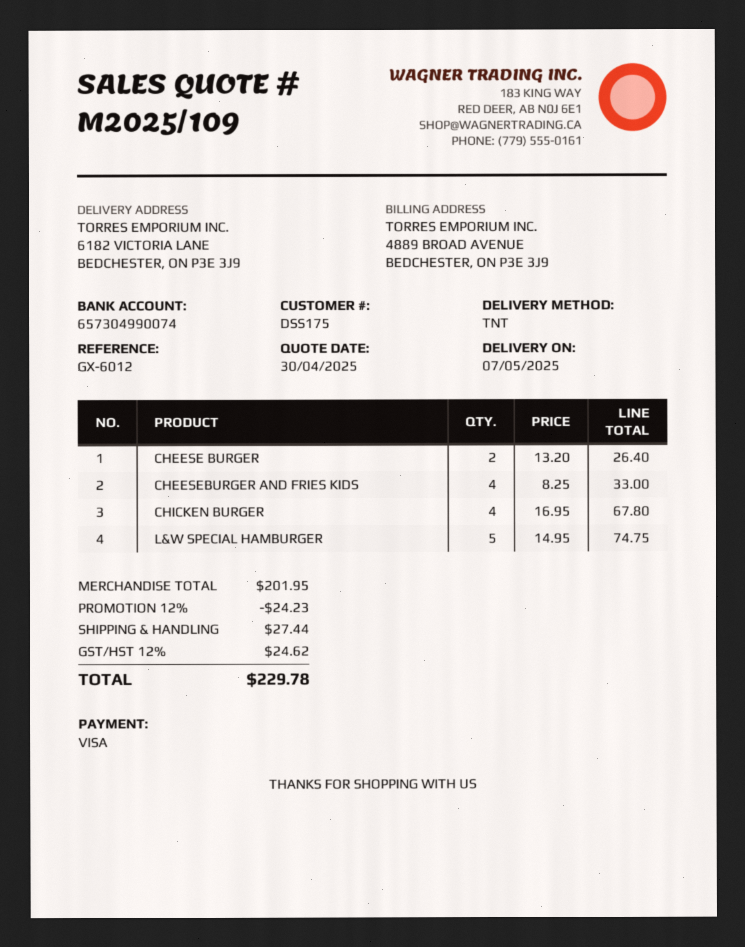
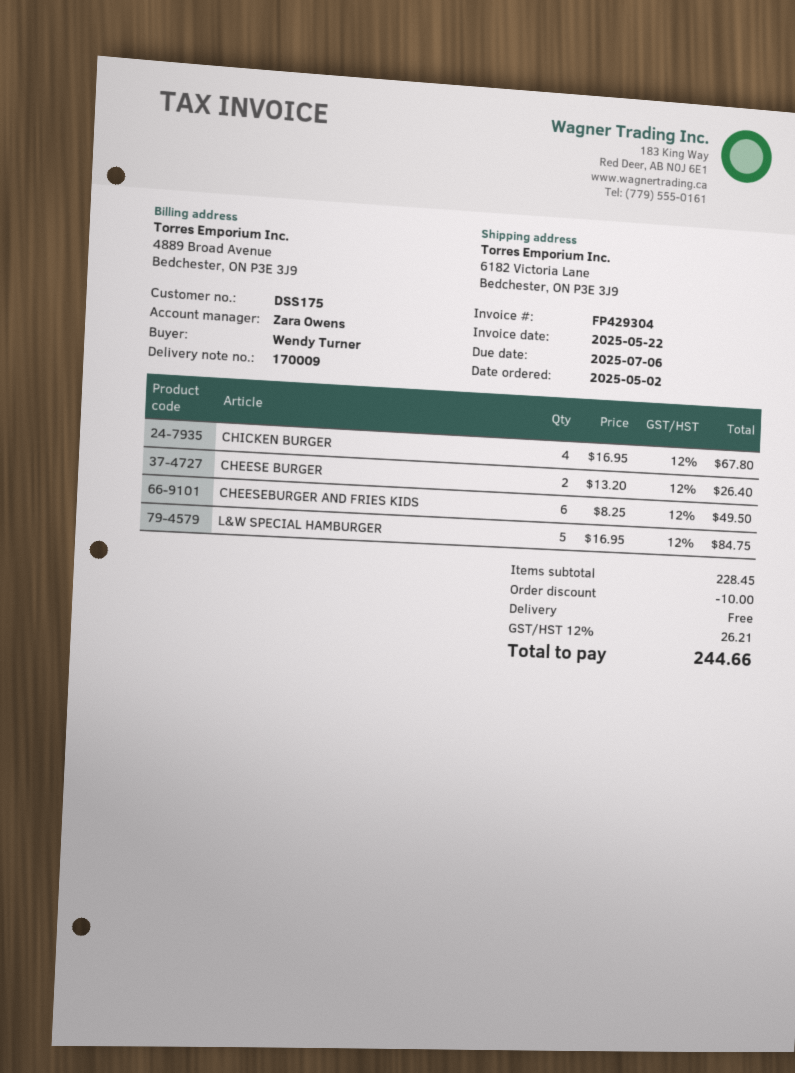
CHEESEBURGER AND FRIES KIDS: 4 x 8.25 = 33.00 -> 6 x 8.25 = 49.50
L&W SPECIAL HAMBURGER: 5 x 14.95 = 74.75 -> 5 x 16.95 = 84.75
subtotal: 201.95 -> 228.45
discount: 24.23 -> 10.00
shipping: 27.44 -> 0.00
tax: 12% = 24.62 -> 12% = 26.21
total: 229.78 -> 244.66

